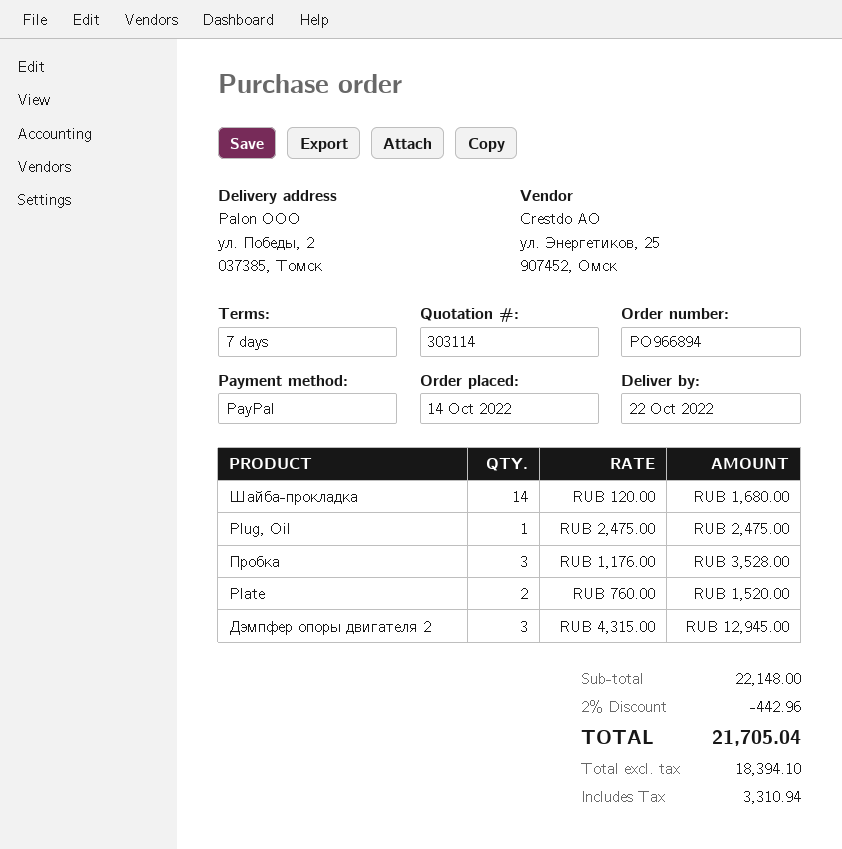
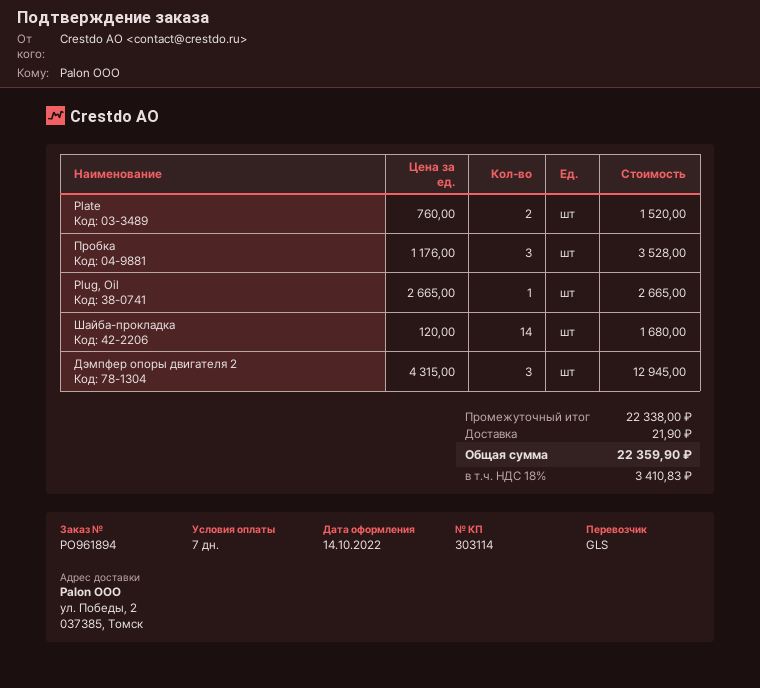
order number: PO966894 -> PO961894
Plug, Oil: 1 x 2475.00 = 2475.00 -> 1 x 2665.00 = 2665.00
subtotal: 22148.00 -> 22338.00
discount: 2% = 442.96 -> none
shipping: none -> 21.90
tax: 3310.94 -> 3410.83
total: 21705.04 -> 22359.90

